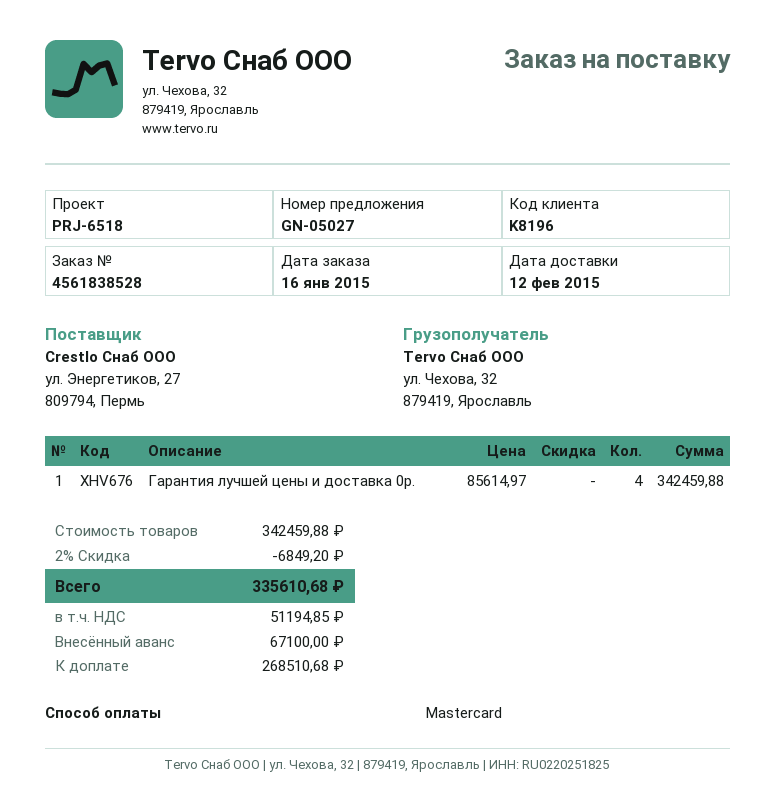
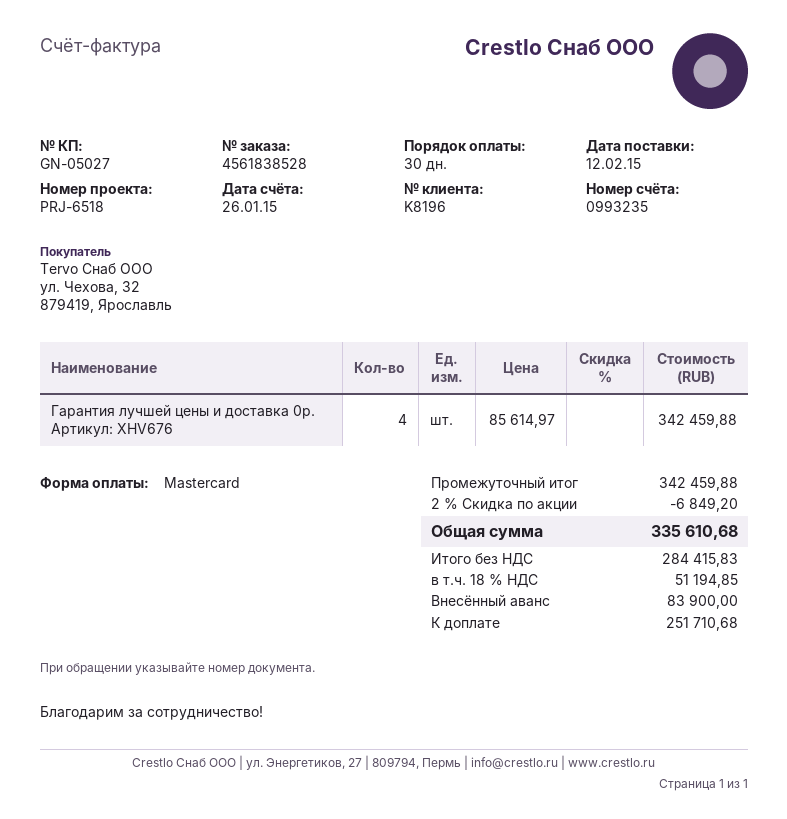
deposit: 67100.00 -> 83900.00
balance: 268510.68 -> 251710.68

